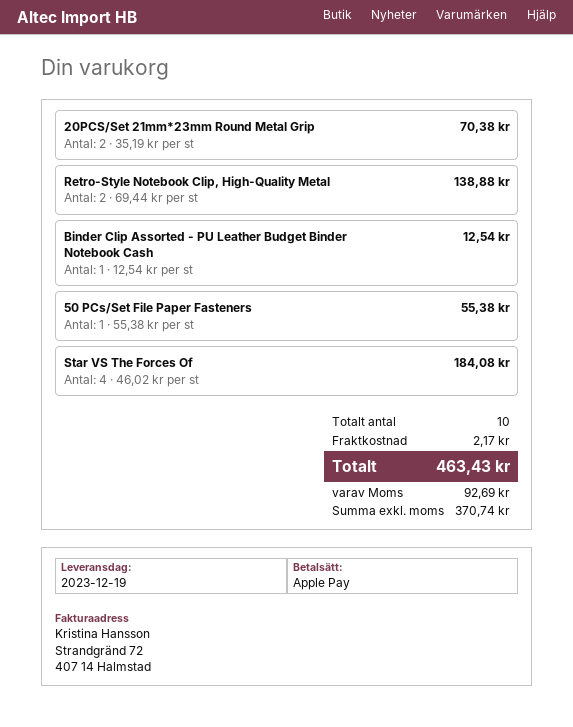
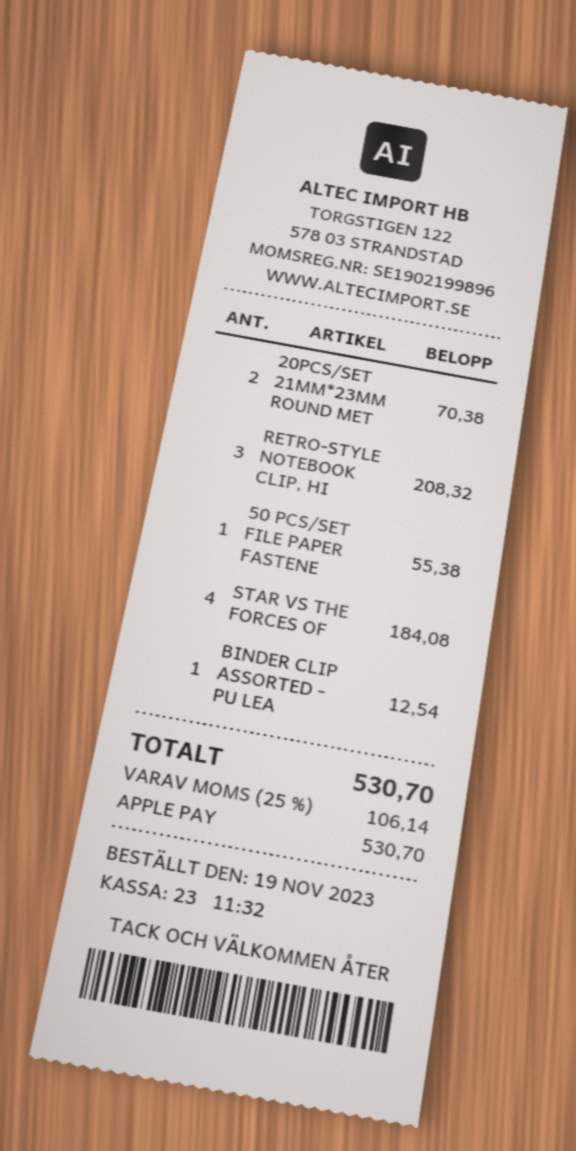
Retro-Style Notebook Clip, High-Quality Metal: 2 for 138.88 -> 3 for 208.32
shipping: 2.17 -> none
tax: 92.69 -> 106.14
total: 463.43 -> 530.70

